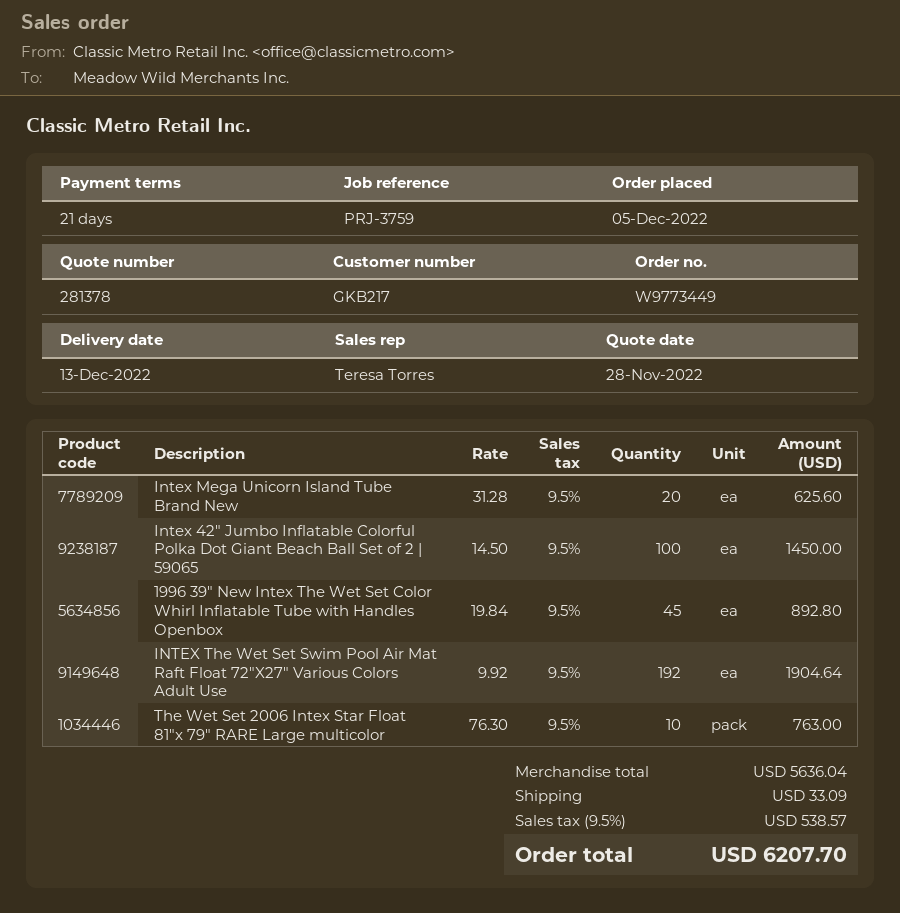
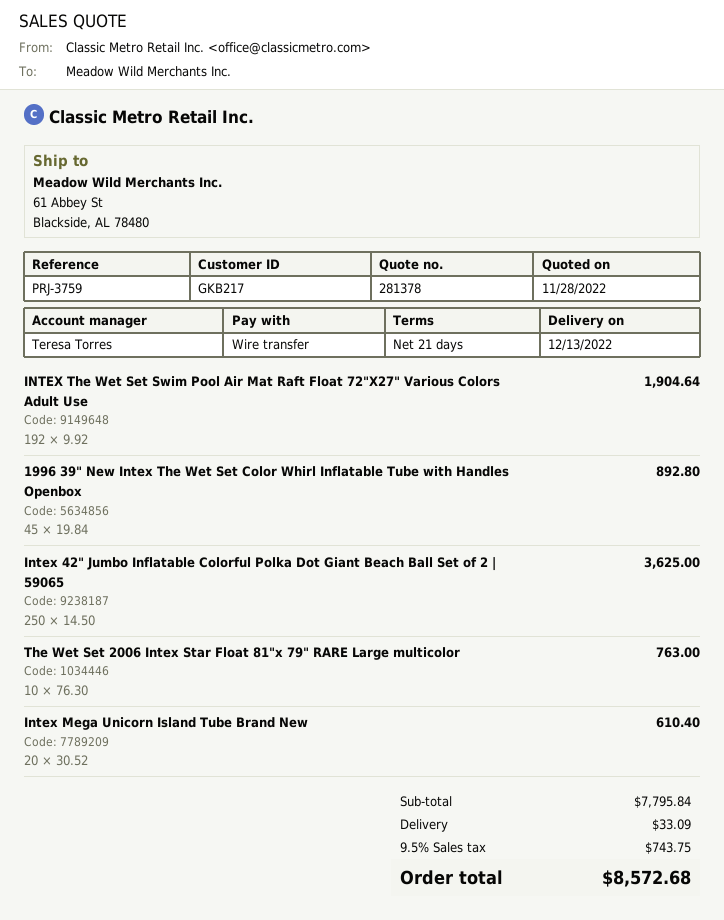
Intex Mega Unicorn Island Tube Brand New: 20 x 31.28 = 625.60 -> 20 x 30.52 = 610.40
Intex 42" Jumbo Inflatable Colorful Polka Dot Giant Beach Ball Set of 2 | 59065: 100 x 14.50 = 1450.00 -> 250 x 14.50 = 3625.00
subtotal: 5636.04 -> 7795.84
tax: 9.5% = 538.57 -> 9.5% = 743.75
total: 6207.70 -> 8572.68

